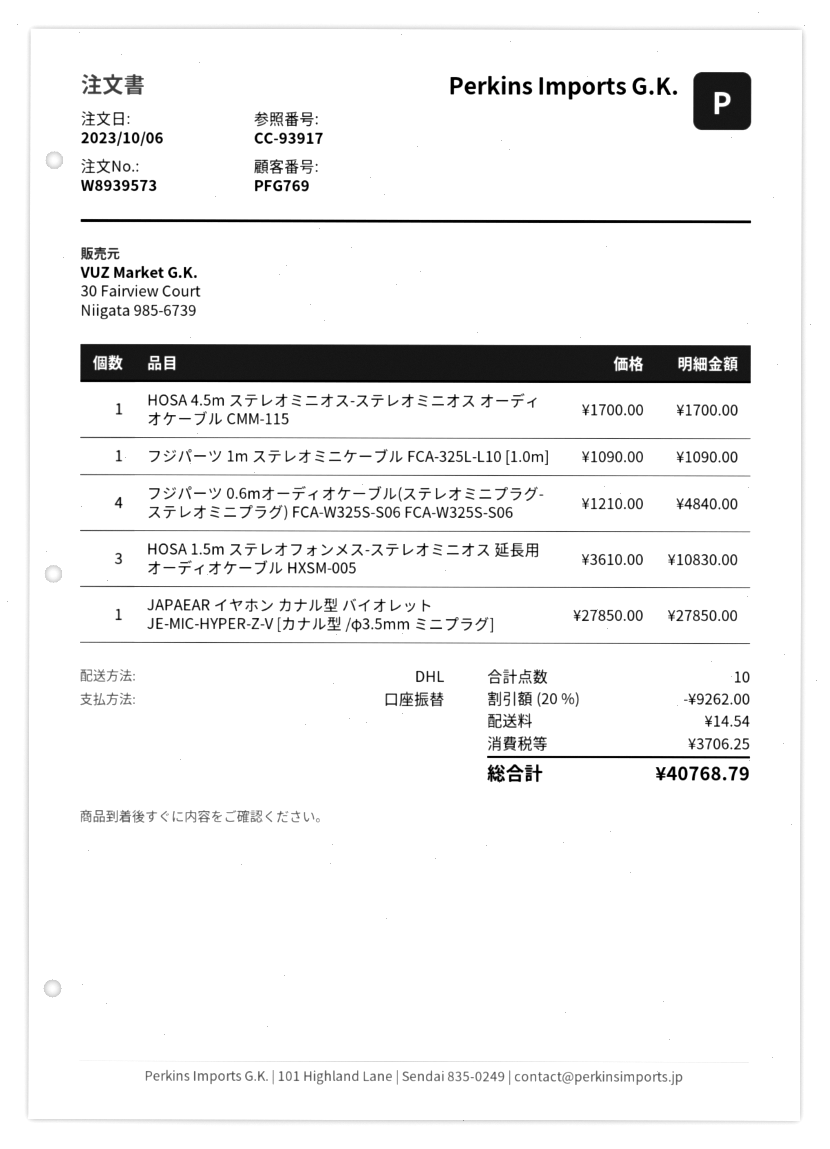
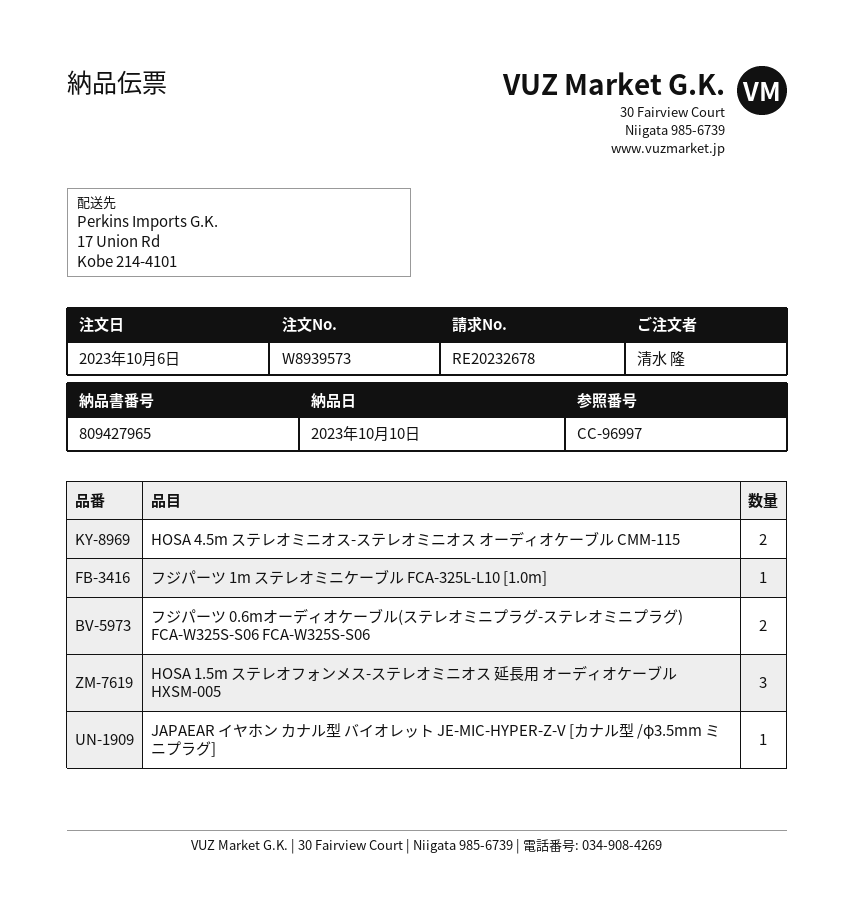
reference: CC-93917 -> CC-96997
HOSA 4.5m ステレオミニオス-ステレオミニオス オーディオケーブル CMM-115: 1 -> 2
フジパーツ 0.6mオーディオケーブル(ステレオミニプラグ-ステレオミニプラグ) FCA-W325S-S06 FCA-W325S-S06: 4 -> 2

